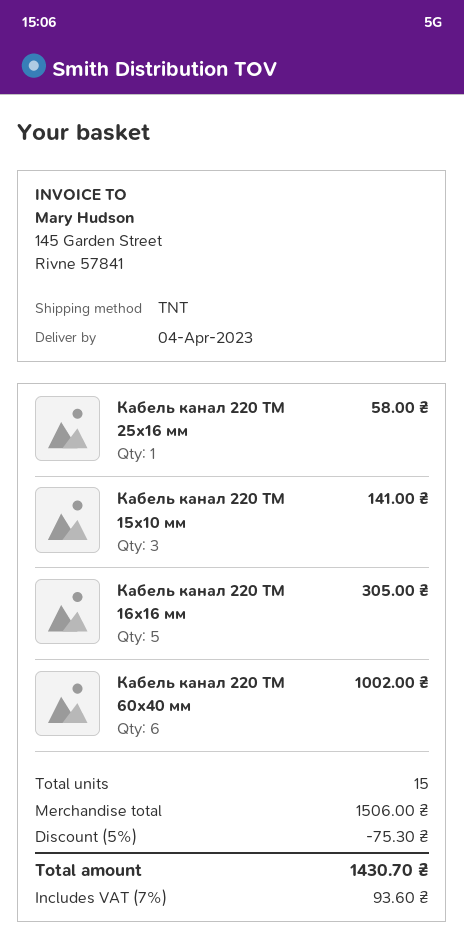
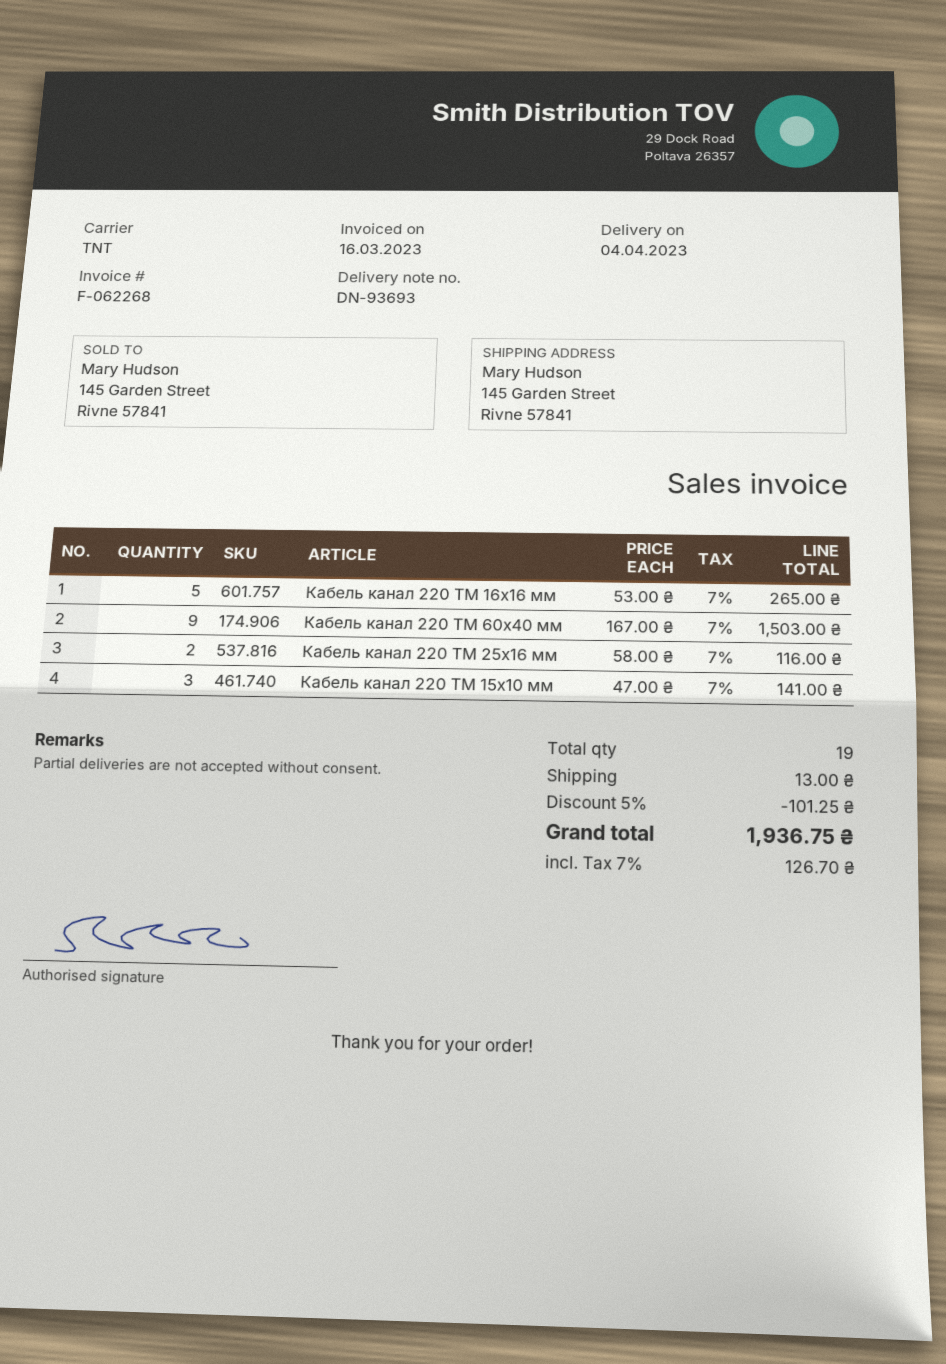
Кабель канал 220 ТМ 25х16 мм: 1 for 58.00 -> 2 for 116.00
Кабель канал 220 ТМ 16х16 мм: 5 for 305.00 -> 5 for 265.00
Кабель канал 220 ТМ 60х40 мм: 6 for 1002.00 -> 9 for 1503.00
total quantity: 15 -> 19
discount: 5% = 75.30 -> 5% = 101.25
shipping: none -> 13.00
tax: 7% = 93.60 -> 7% = 126.70
total: 1430.70 -> 1936.75

